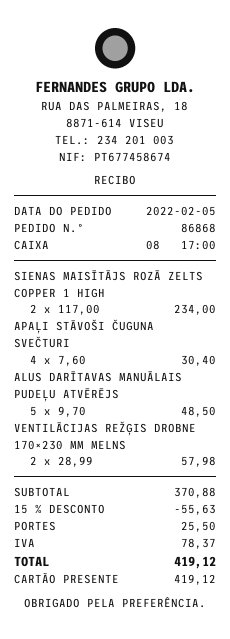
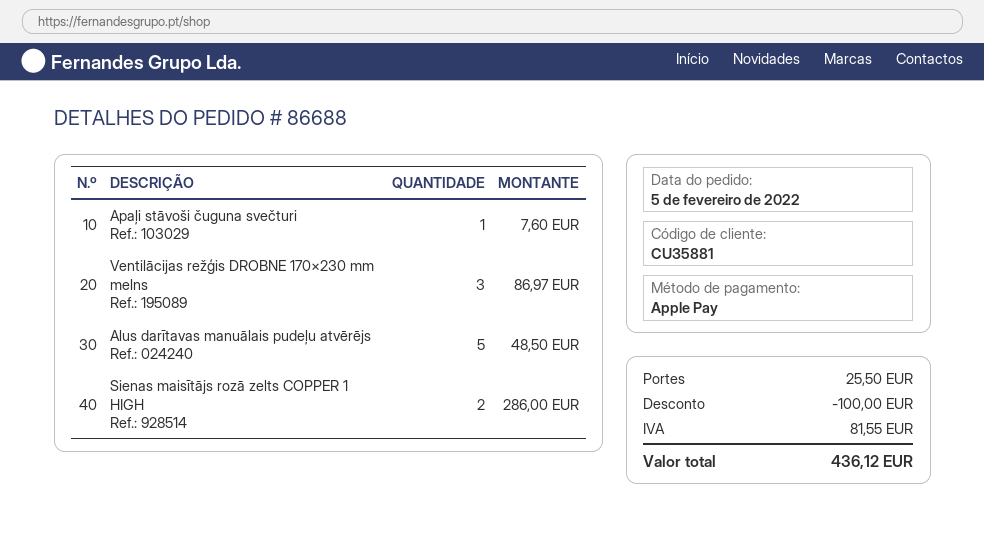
order number: 86868 -> 86688
payment method: gift card -> Apple Pay
SIENAS MAISĪTĀJS ROZĀ ZELTS COPPER 1 HIGH: 2 for 234.00 -> 2 for 286.00
APAĻI STĀVOŠI ČUGUNA SVEČTURI: 4 for 30.40 -> 1 for 7.60
VENTILĀCIJAS REŽĢIS DROBNE 170×230 MM MELNS: 2 for 57.98 -> 3 for 86.97
discount: 55.63 -> 100.00
tax: 78.37 -> 81.55
total: 419.12 -> 436.12

